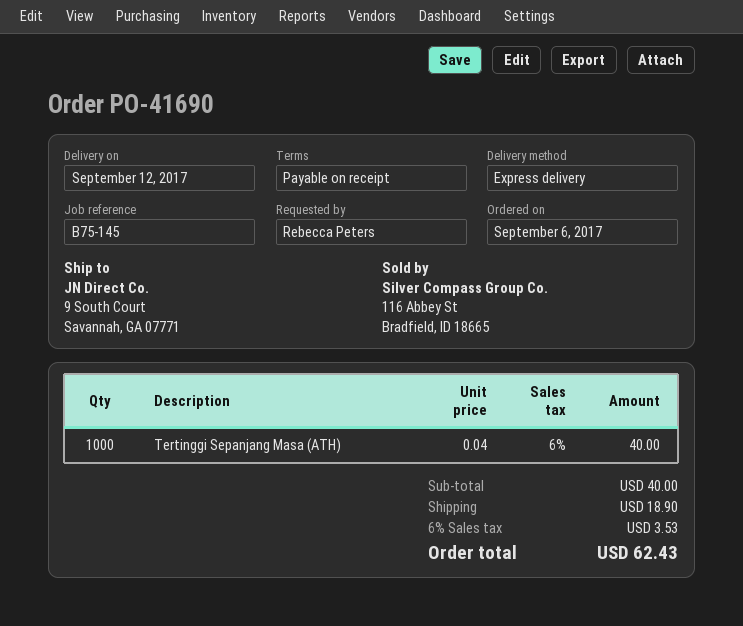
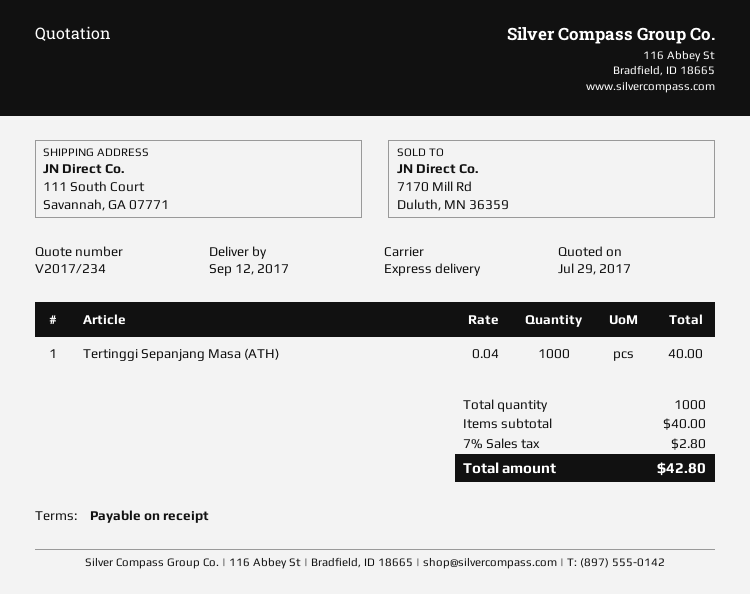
ship to: 9 South Court, Savannah, GA 07771 -> 111 South Court, Savannah, GA 07771
shipping: 18.90 -> none
tax: 6% = 3.53 -> 7% = 2.80
total: 62.43 -> 42.80

